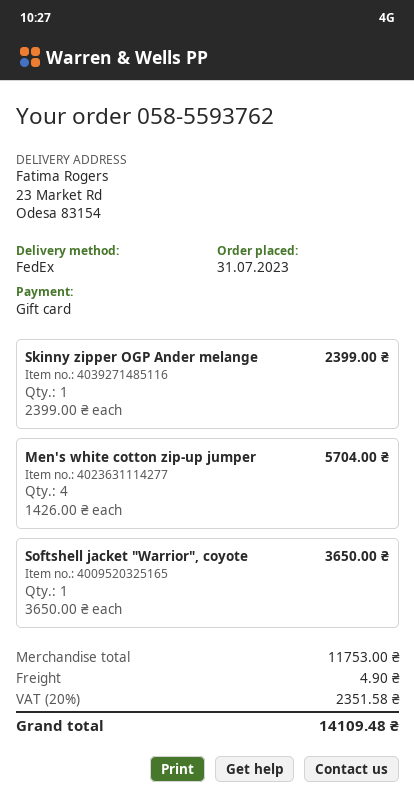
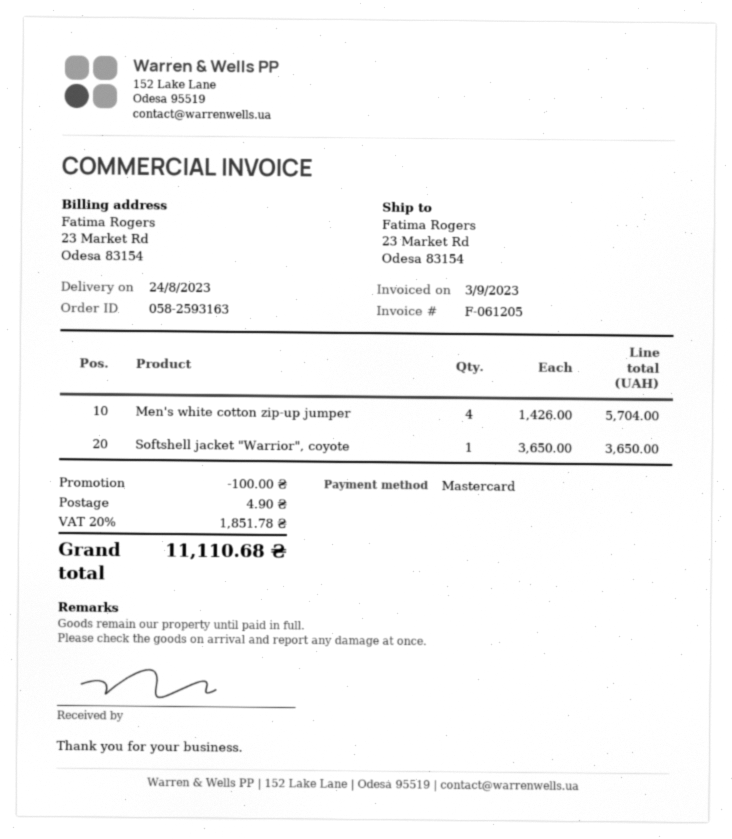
order number: 058-5593762 -> 058-2593163
payment method: gift card -> Mastercard
Skinny zipper OGP Ander melange: 1 x 2399.00 = 2399.00 -> none
discount: none -> 100.00
tax: 20% = 2351.58 -> 20% = 1851.78
total: 14109.48 -> 11110.68

